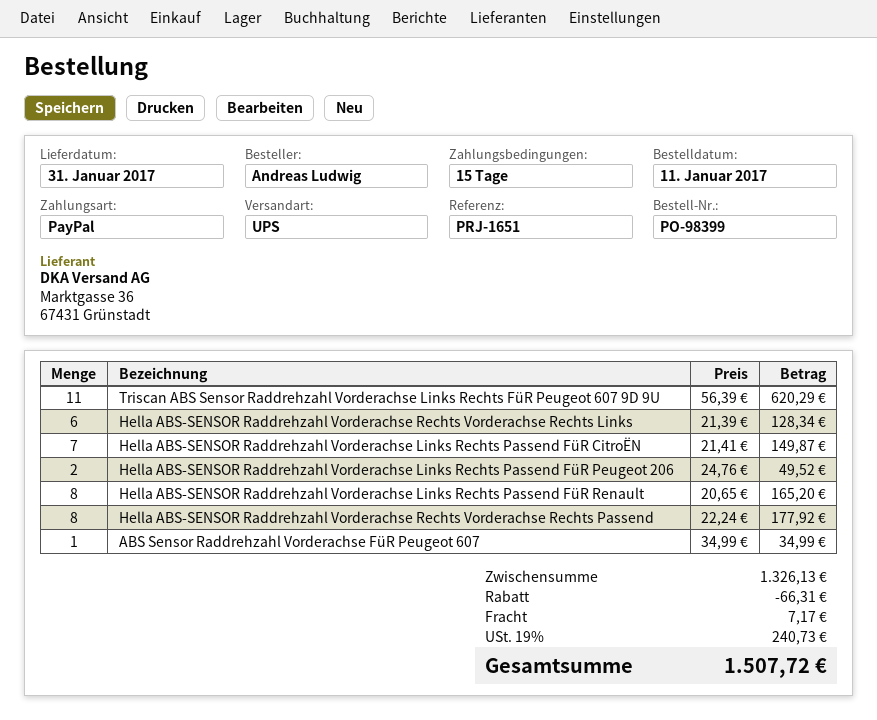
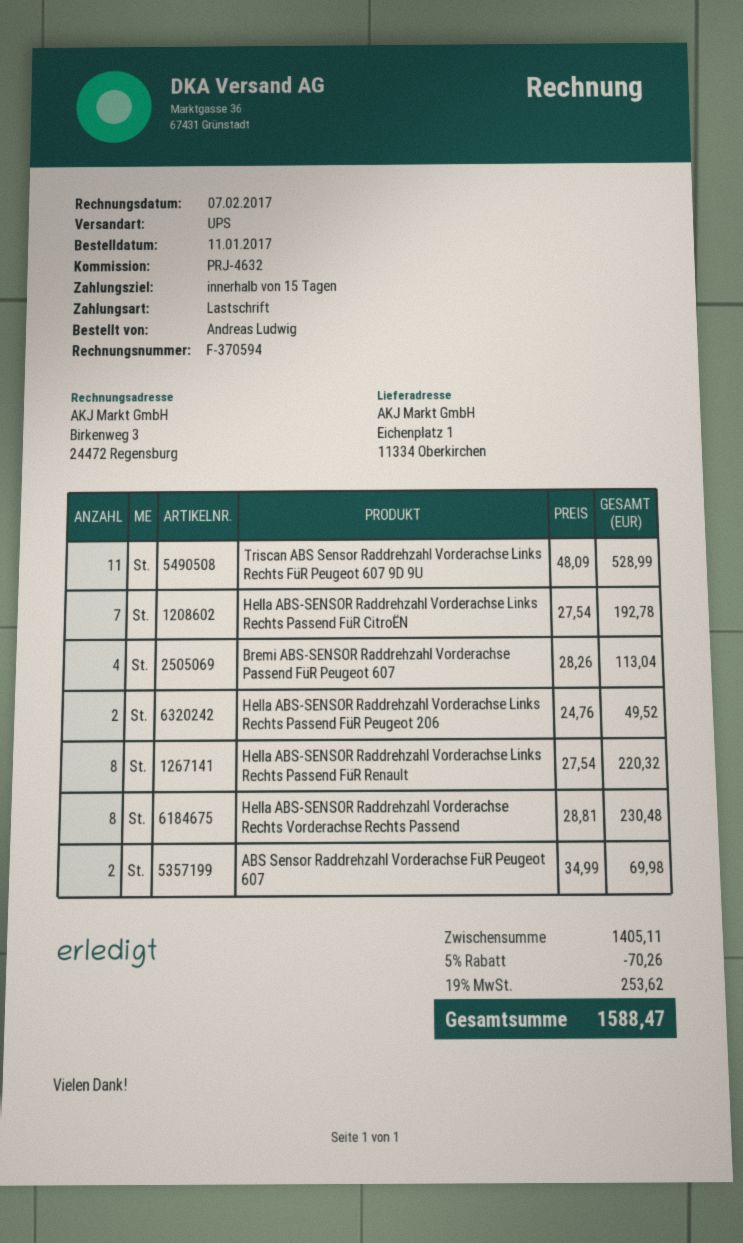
reference: PRJ-1651 -> PRJ-4632
payment method: PayPal -> direct debit
Triscan ABS Sensor Raddrehzahl Vorderachse Links Rechts FüR Peugeot 607 9D 9U: 11 x 56.39 = 620.29 -> 11 x 48.09 = 528.99
Hella ABS-SENSOR Raddrehzahl Vorderachse Rechts Vorderachse Rechts Links: 6 x 21.39 = 128.34 -> none
Hella ABS-SENSOR Raddrehzahl Vorderachse Links Rechts Passend FüR CitroËN: 7 x 21.41 = 149.87 -> 7 x 27.54 = 192.78
Hella ABS-SENSOR Raddrehzahl Vorderachse Links Rechts Passend FüR Renault: 8 x 20.65 = 165.20 -> 8 x 27.54 = 220.32
Hella ABS-SENSOR Raddrehzahl Vorderachse Rechts Vorderachse Rechts Passend: 8 x 22.24 = 177.92 -> 8 x 28.81 = 230.48
ABS Sensor Raddrehzahl Vorderachse FüR Peugeot 607: 1 x 34.99 = 34.99 -> 2 x 34.99 = 69.98
Bremi ABS-SENSOR Raddrehzahl Vorderachse Passend FüR Peugeot 607: none -> 4 x 28.26 = 113.04
subtotal: 1326.13 -> 1405.11
discount: 66.31 -> 70.26
shipping: 7.17 -> none
tax: 19% = 240.73 -> 19% = 253.62
total: 1507.72 -> 1588.47

